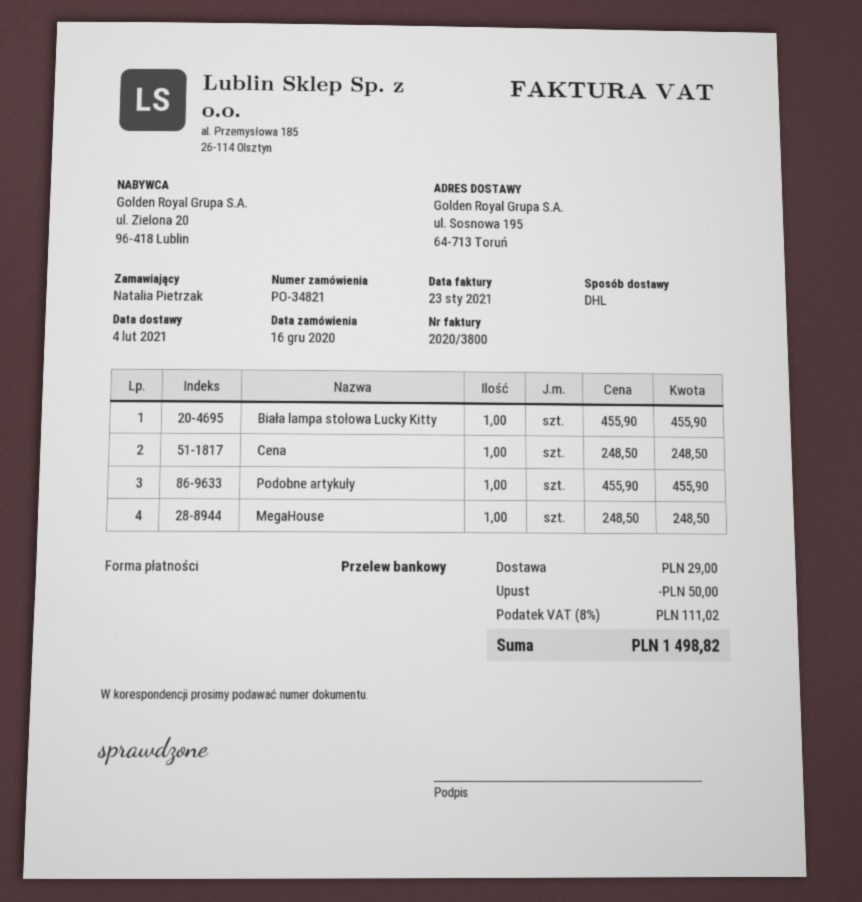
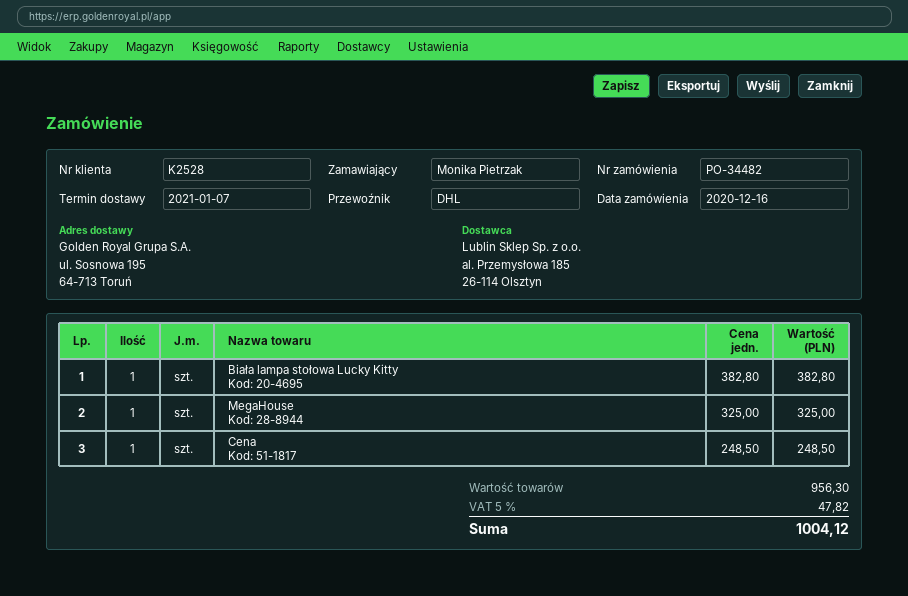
order number: PO-34821 -> PO-34482
delivery date: 2021-02-04 -> 2021-01-07
ordered by: Natalia Pietrzak -> Monika Pietrzak
Biała lampa stołowa Lucky Kitty: 1 x 455.90 = 455.90 -> 1 x 382.80 = 382.80
Podobne artykuły: 1 x 455.90 = 455.90 -> none
MegaHouse: 1 x 248.50 = 248.50 -> 1 x 325.00 = 325.00
discount: 50.00 -> none
shipping: 29.00 -> none
tax: 8% = 111.02 -> 5% = 47.82
total: 1498.82 -> 1004.12

